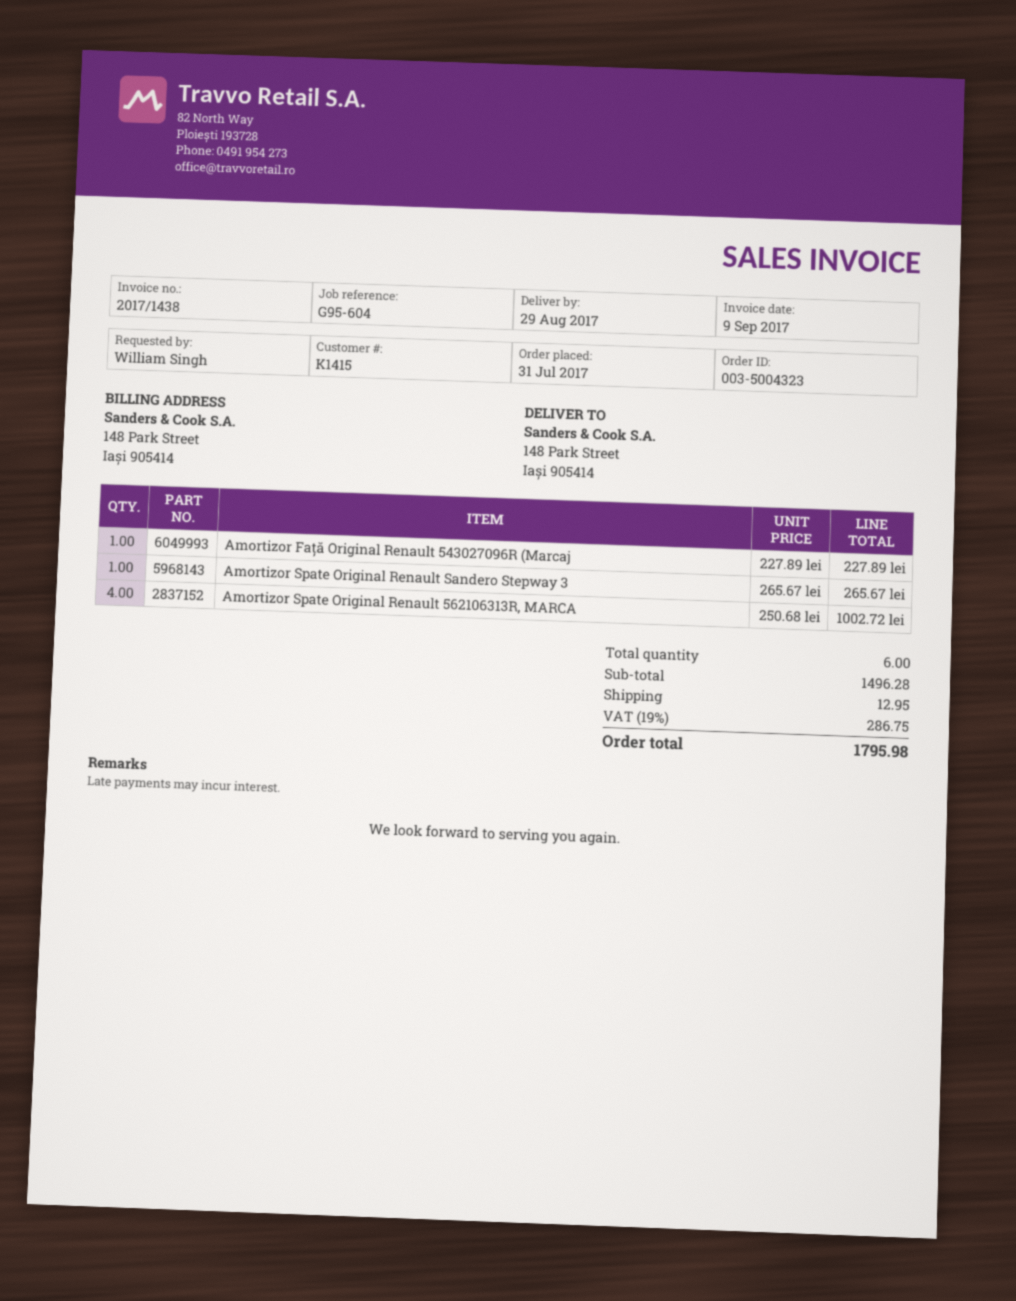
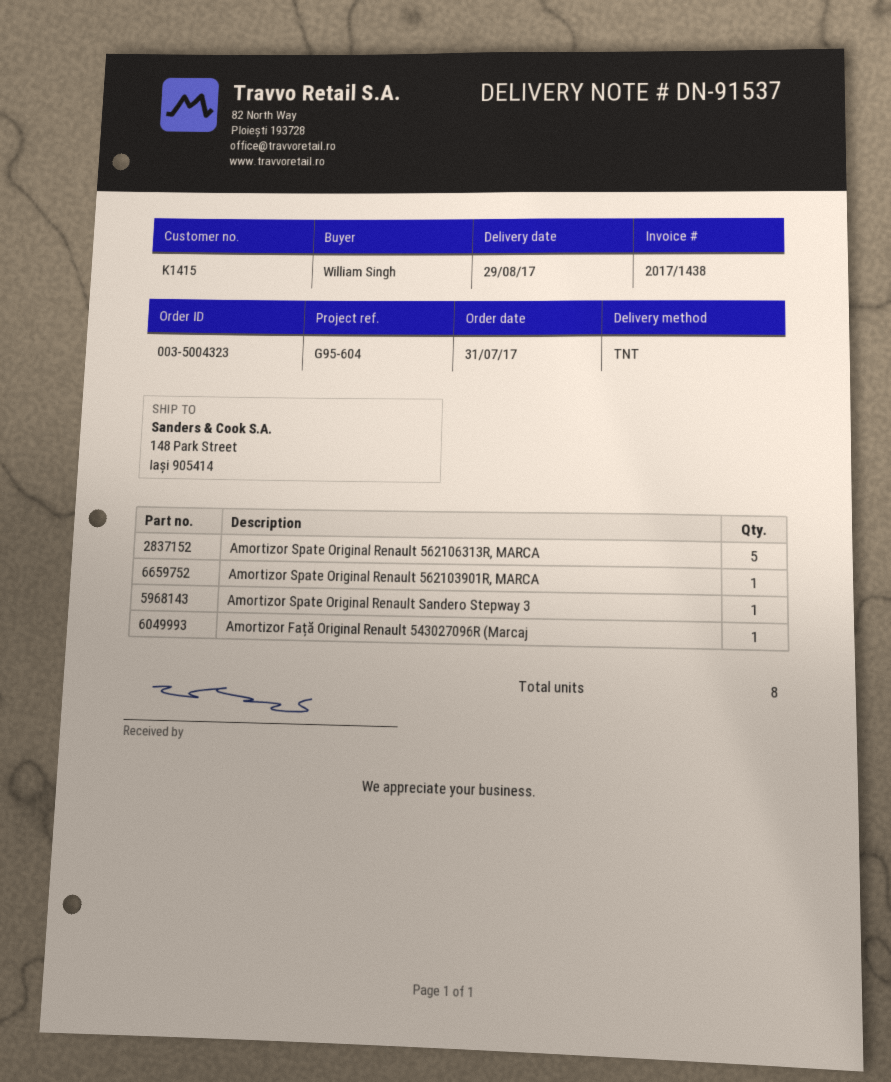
Amortizor Spate Original Renault 562106313R, MARCA: 4 -> 5
Amortizor Spate Original Renault 562103901R, MARCA: none -> 1
total quantity: 6 -> 8

